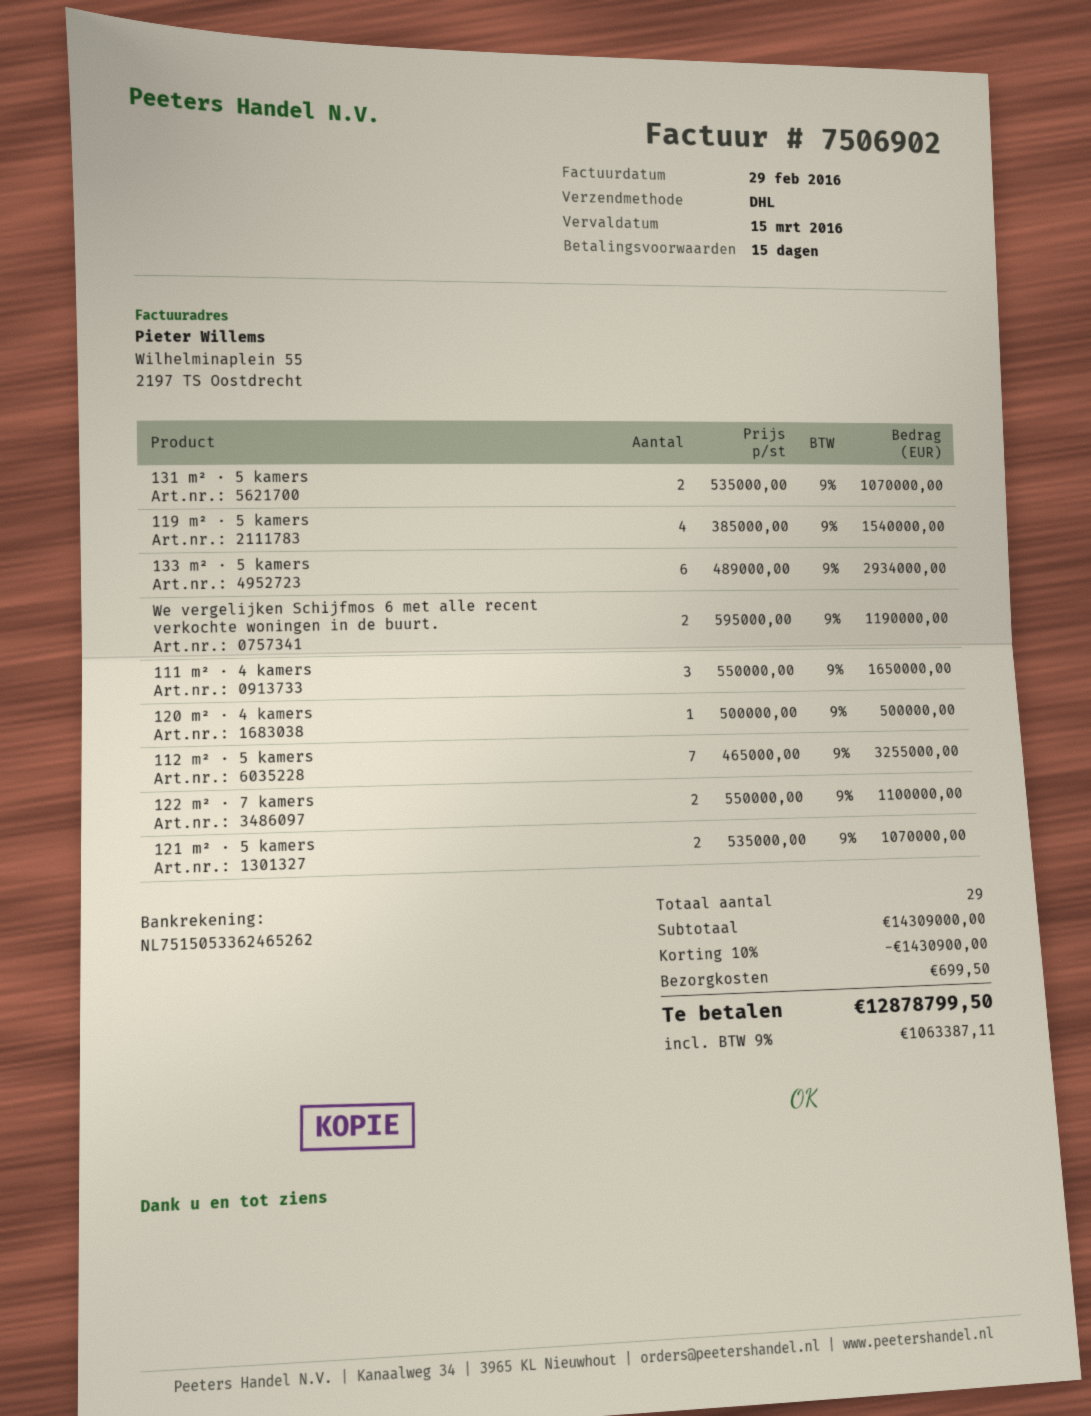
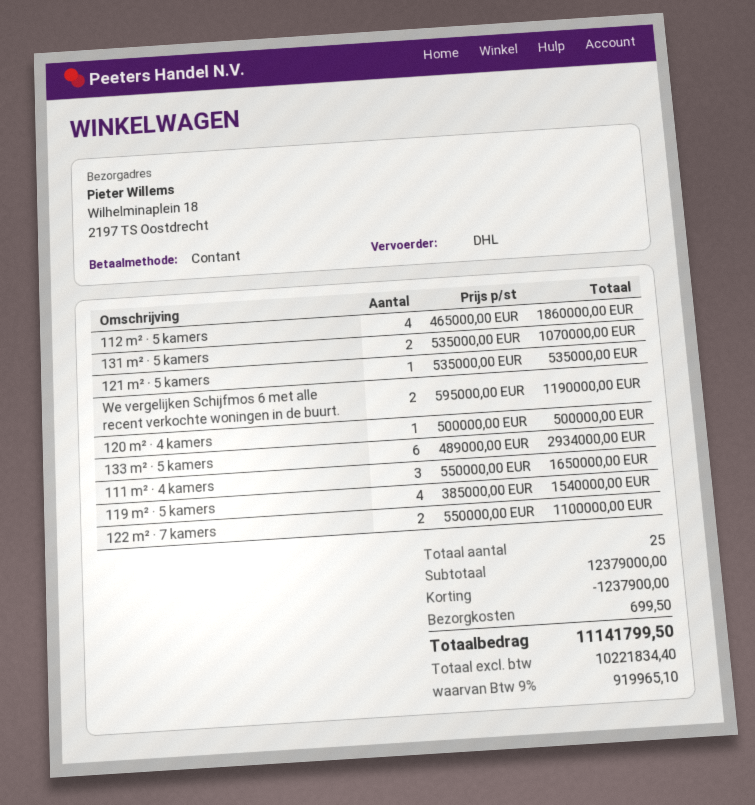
112 m² · 5 kamers: 7 x 465000.00 = 3255000.00 -> 4 x 465000.00 = 1860000.00
121 m² · 5 kamers: 2 x 535000.00 = 1070000.00 -> 1 x 535000.00 = 535000.00
total quantity: 29 -> 25
subtotal: 14309000.00 -> 12379000.00
discount: 1430900.00 -> 1237900.00
tax: 9% = 1063387.11 -> 9% = 919965.10
total: 12878799.50 -> 11141799.50

